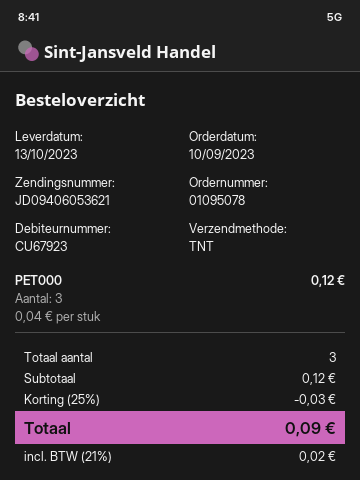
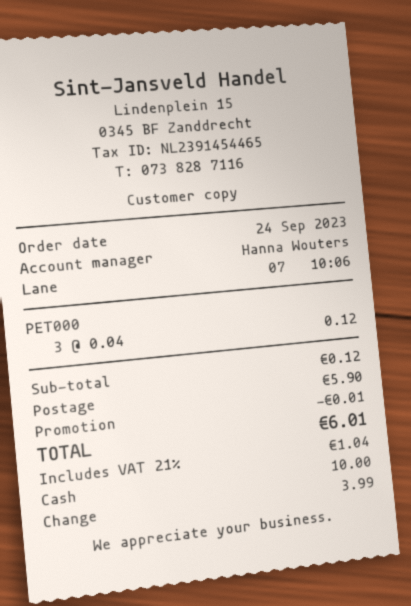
order date: 2023-09-10 -> 2023-09-24
discount: 0.03 -> 0.01
shipping: none -> 5.90
tax: 21% = 0.02 -> 21% = 1.04
total: 0.09 -> 6.01

